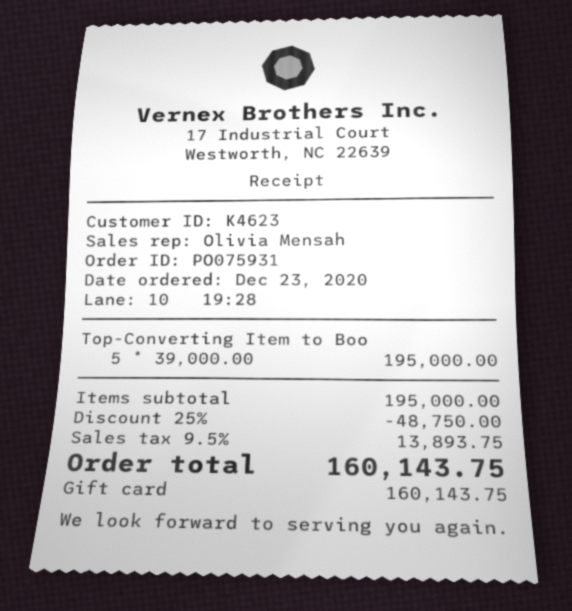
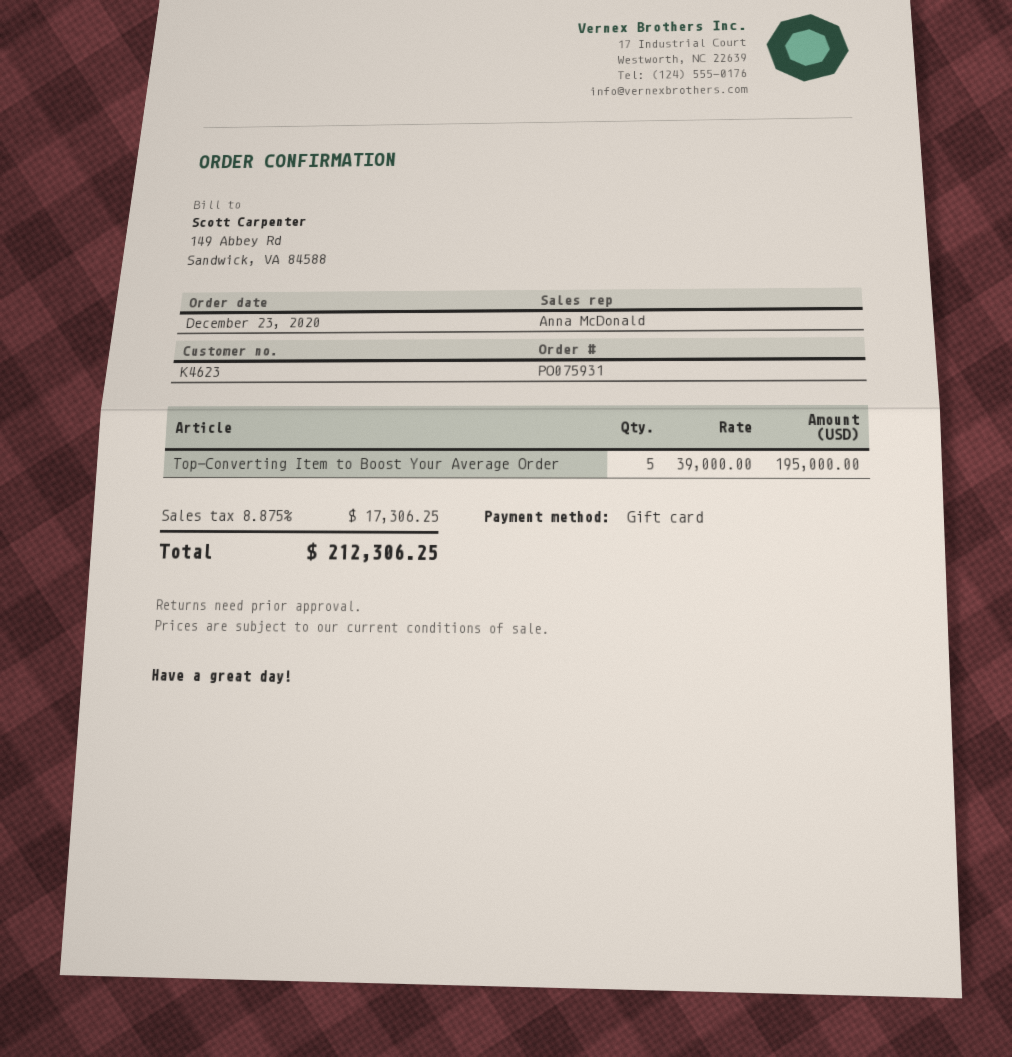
sales rep: Olivia Mensah -> Anna McDonald
discount: 25% = 48750.00 -> none
tax: 9.5% = 13893.75 -> 8.875% = 17306.25
total: 160143.75 -> 212306.25

